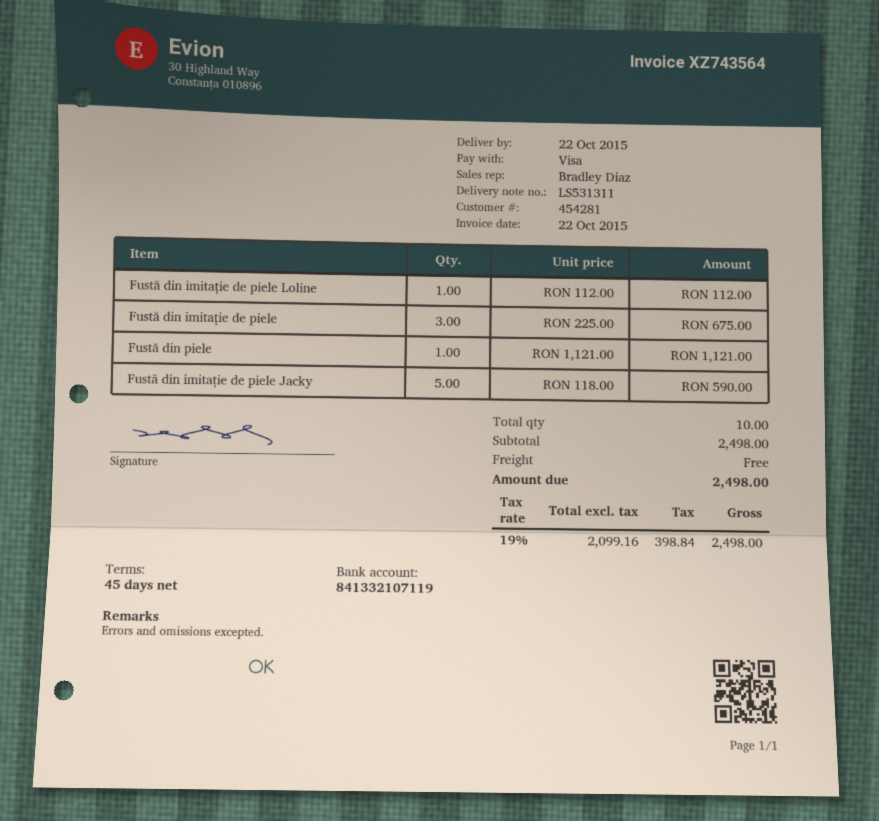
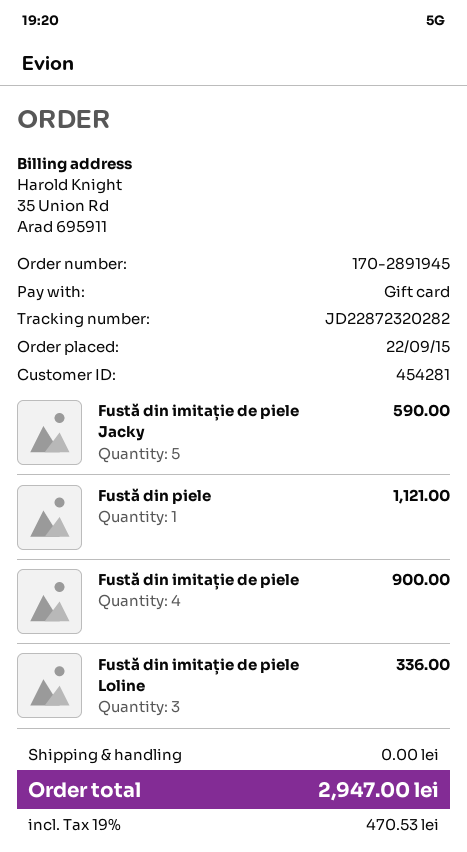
payment method: Visa -> gift card
Fustă din imitație de piele Loline: 1 for 112.00 -> 3 for 336.00
Fustă din imitație de piele: 3 for 675.00 -> 4 for 900.00
tax: 19% = 398.84 -> 19% = 470.53
total: 2498.00 -> 2947.00

